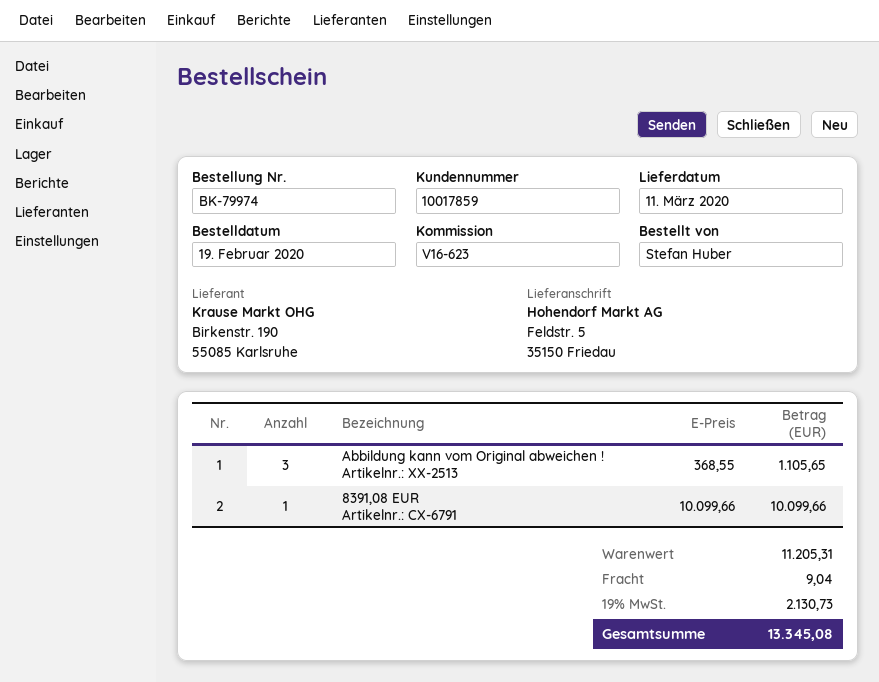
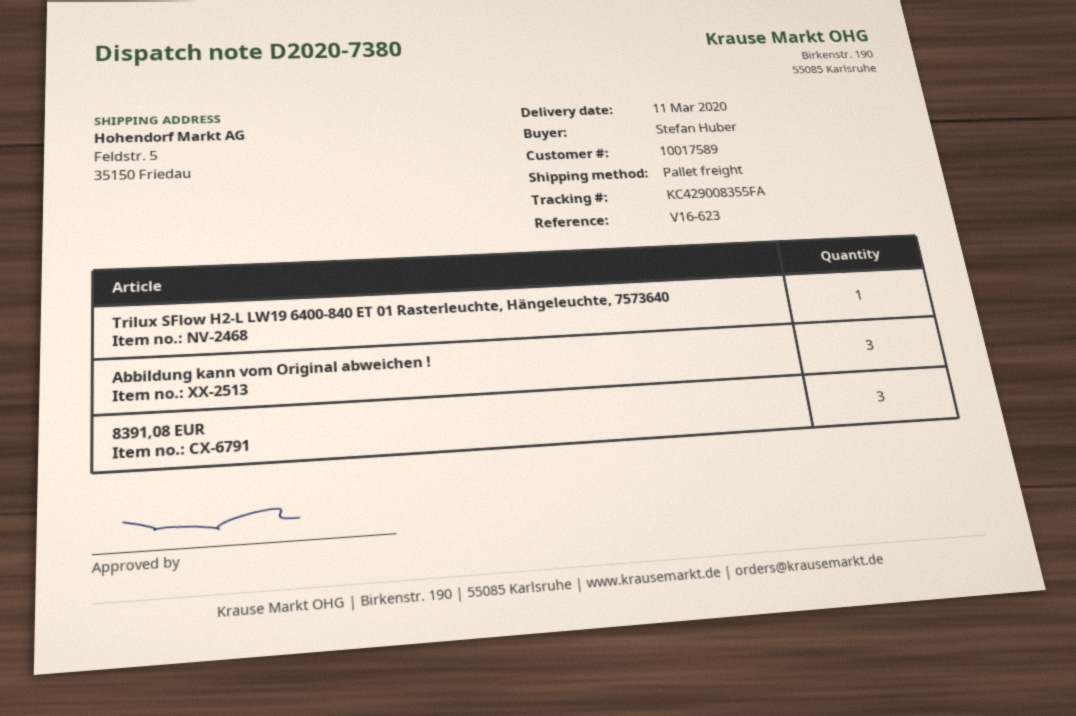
customer number: 10017859 -> 10017589
8391,08 EUR: 1 -> 3
Trilux SFlow H2-L LW19 6400-840 ET 01 Rasterleuchte, Hängeleuchte, 7573640: none -> 1

